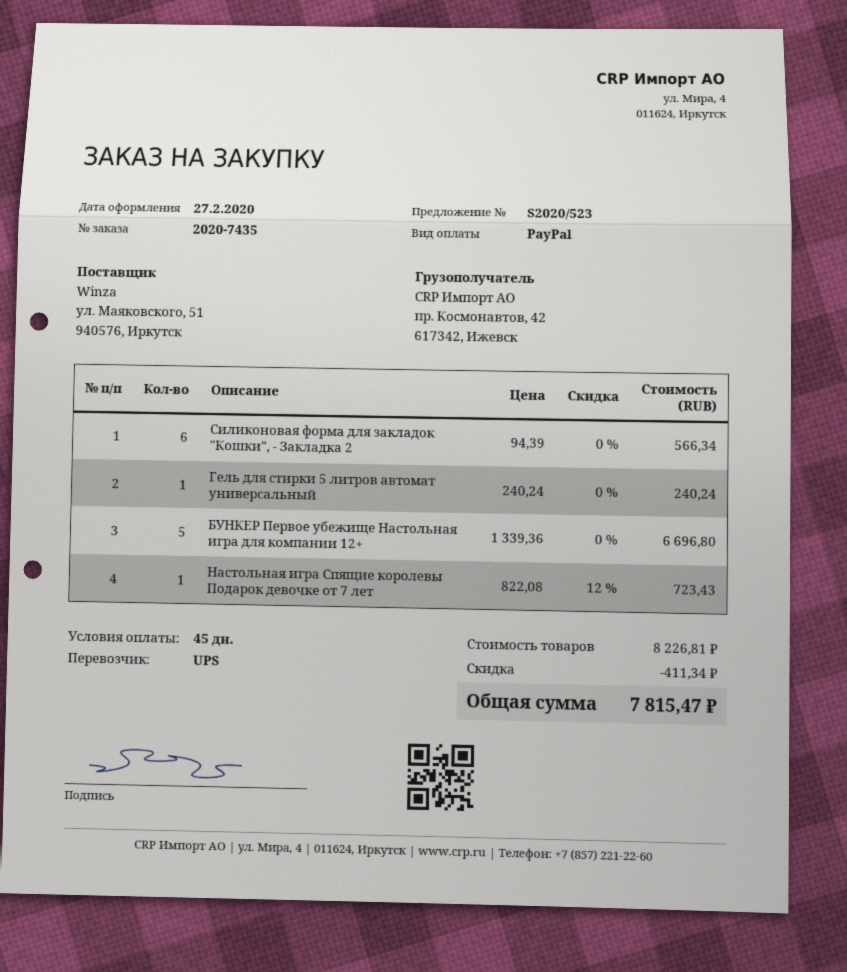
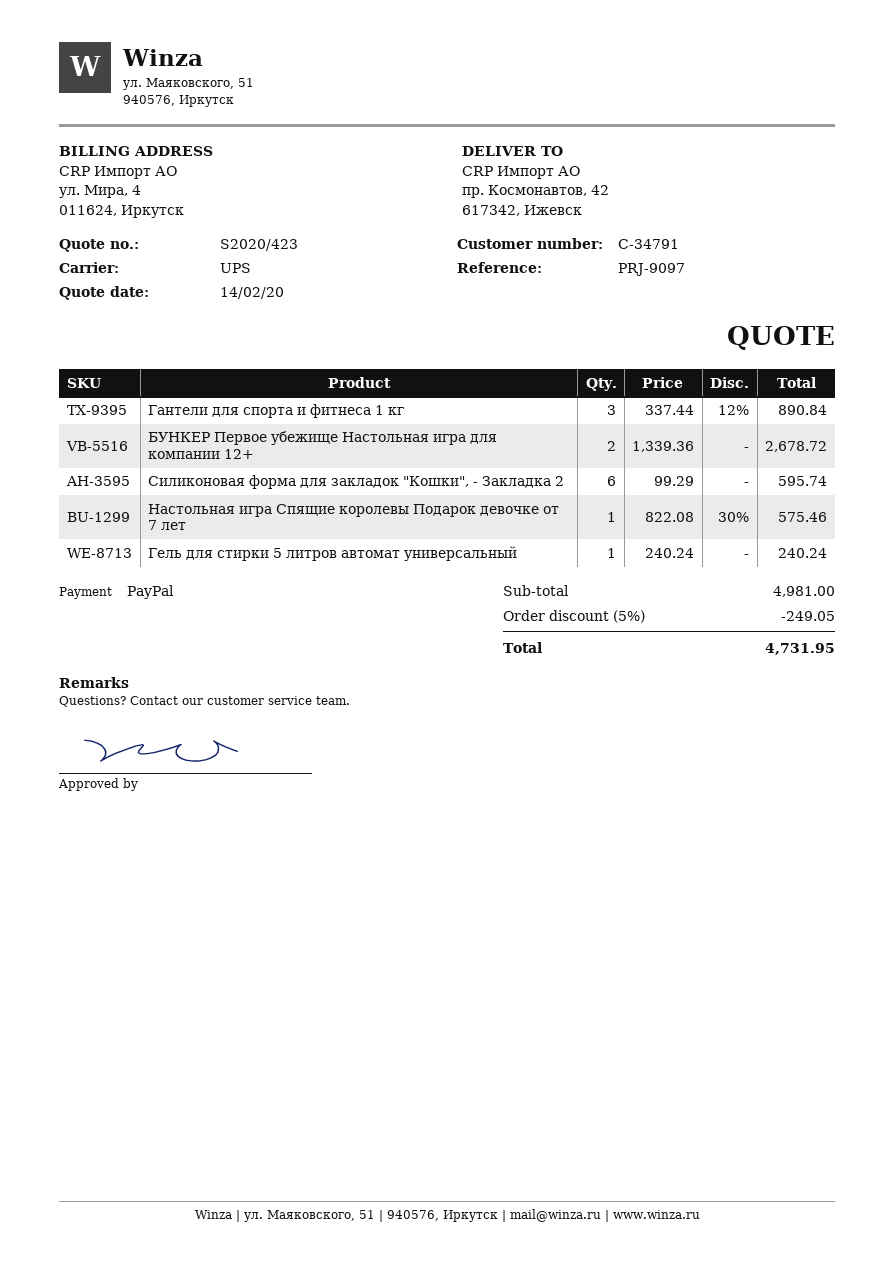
quote number: S2020/523 -> S2020/423
Силиконовая форма для закладок "Кошки", - Закладка 2: 6 x 94.39 = 566.34 -> 6 x 99.29 = 595.74
БУНКЕР Первое убежище Настольная игра для компании 12+: 5 x 1339.36 = 6696.80 -> 2 x 1339.36 = 2678.72
Настольная игра Спящие королевы Подарок девочке от 7 лет: 1 x 822.08 - 12% = 723.43 -> 1 x 822.08 - 30% = 575.46
Гантели для спорта и фитнеса 1 кг: none -> 3 x 337.44 - 12% = 890.84
subtotal: 8226.81 -> 4981.00
discount: 411.34 -> 249.05
total: 7815.47 -> 4731.95

